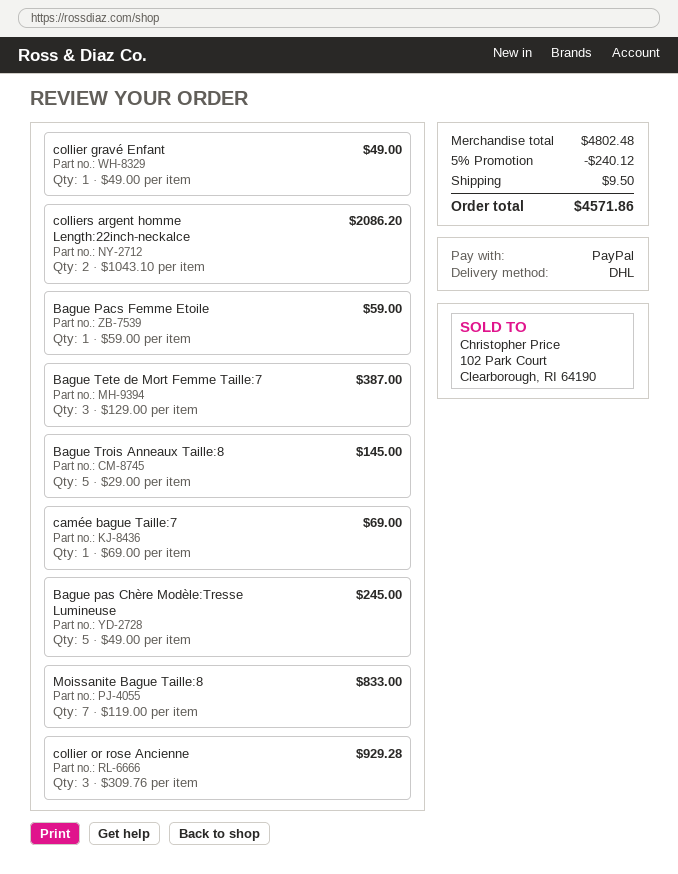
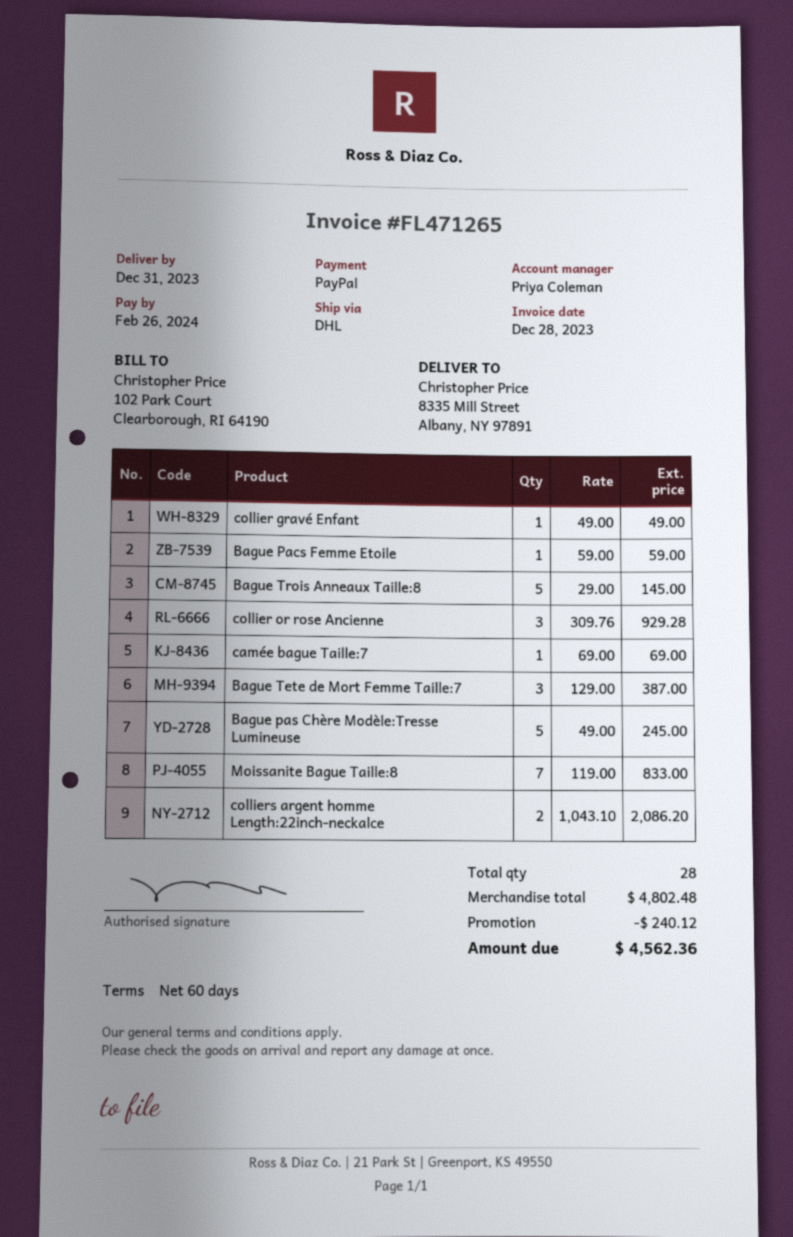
shipping: 9.50 -> none
total: 4571.86 -> 4562.36

